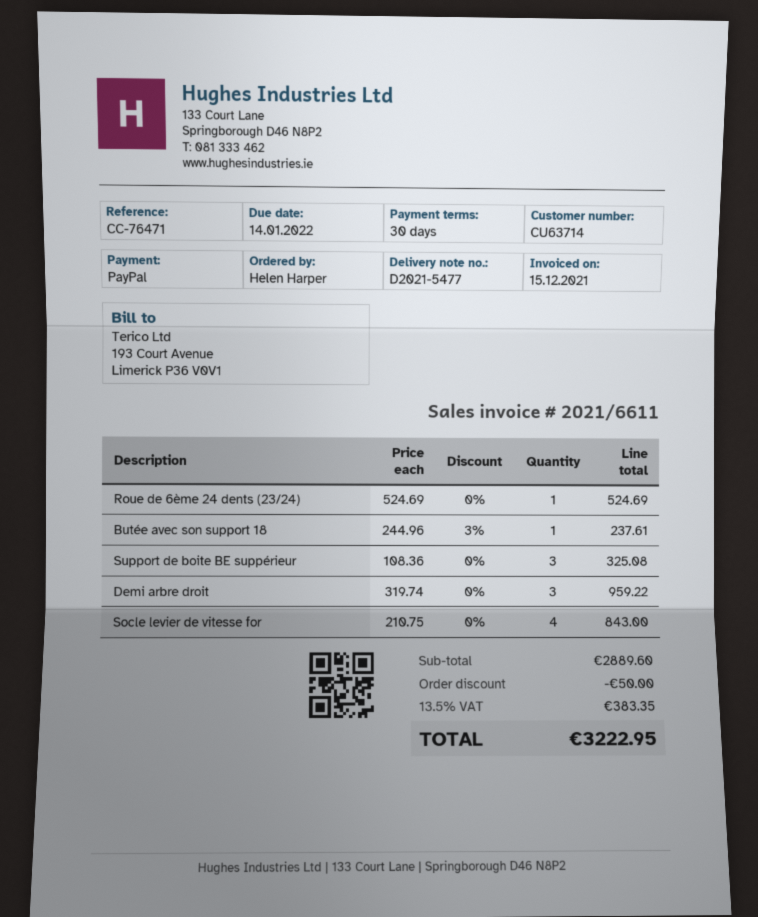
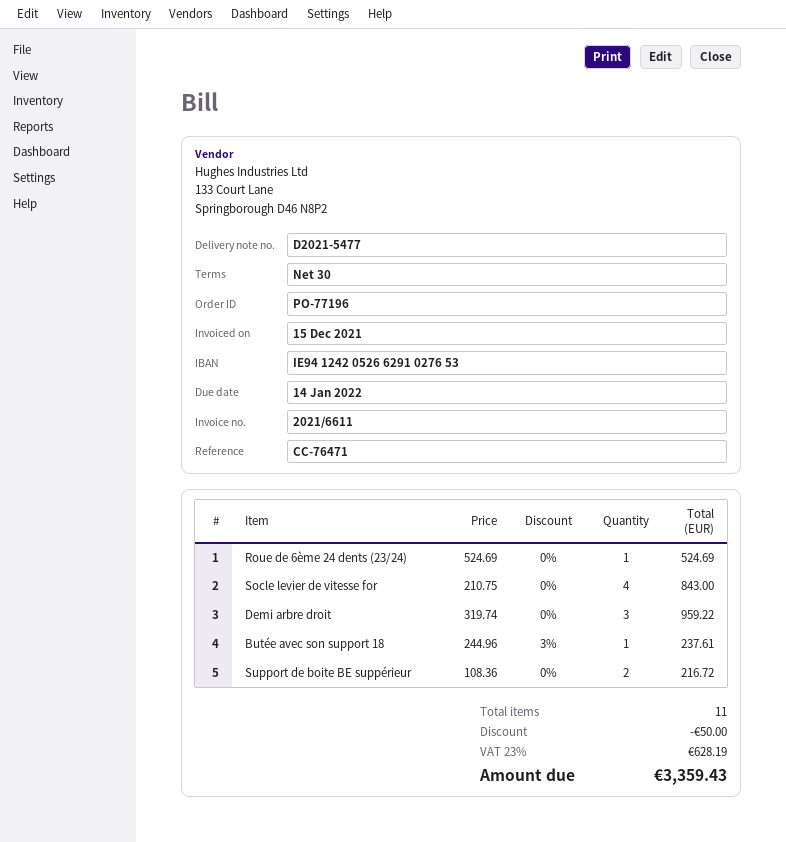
Support de boite BE suppérieur: 3 x 108.36 = 325.08 -> 2 x 108.36 = 216.72
tax: 13.5% = 383.35 -> 23% = 628.19
total: 3222.95 -> 3359.43

